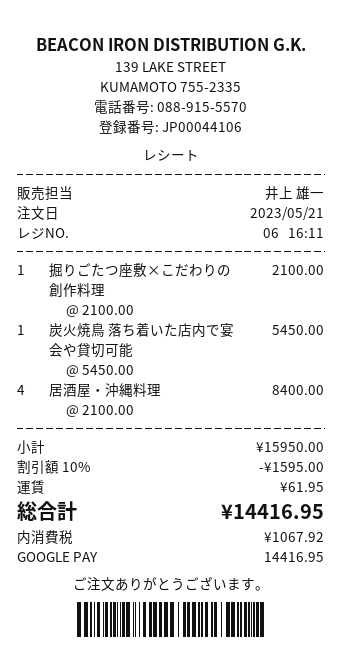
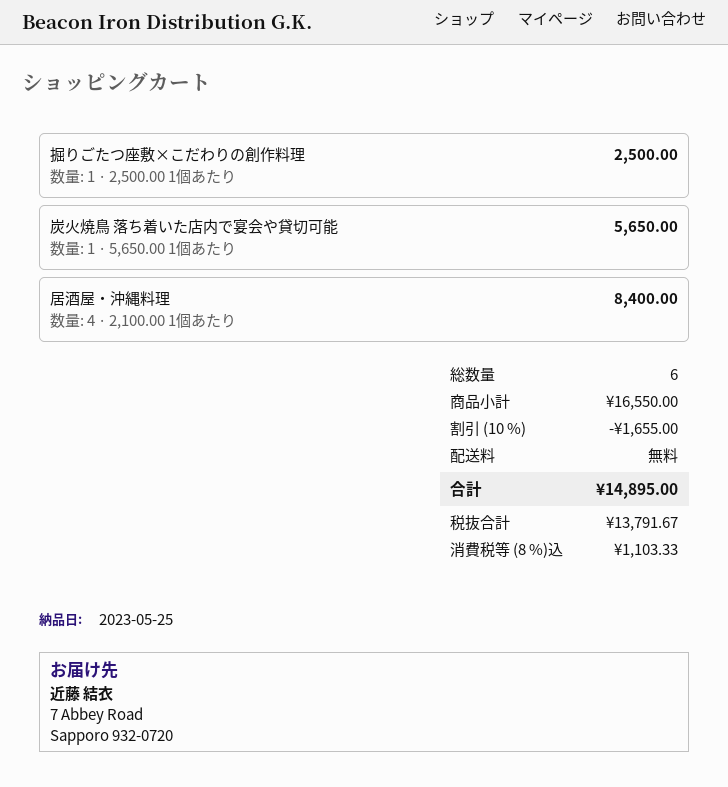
掘りごたつ座敷×こだわりの創作料理: 1 x 2100.00 = 2100.00 -> 1 x 2500.00 = 2500.00
炭火焼鳥 落ち着いた店内で宴会や貸切可能: 1 x 5450.00 = 5450.00 -> 1 x 5650.00 = 5650.00
subtotal: 15950.00 -> 16550.00
discount: 10% = 1595.00 -> 10% = 1655.00
shipping: 61.95 -> 0.00
tax: 1067.92 -> 1103.33
total: 14416.95 -> 14895.00

